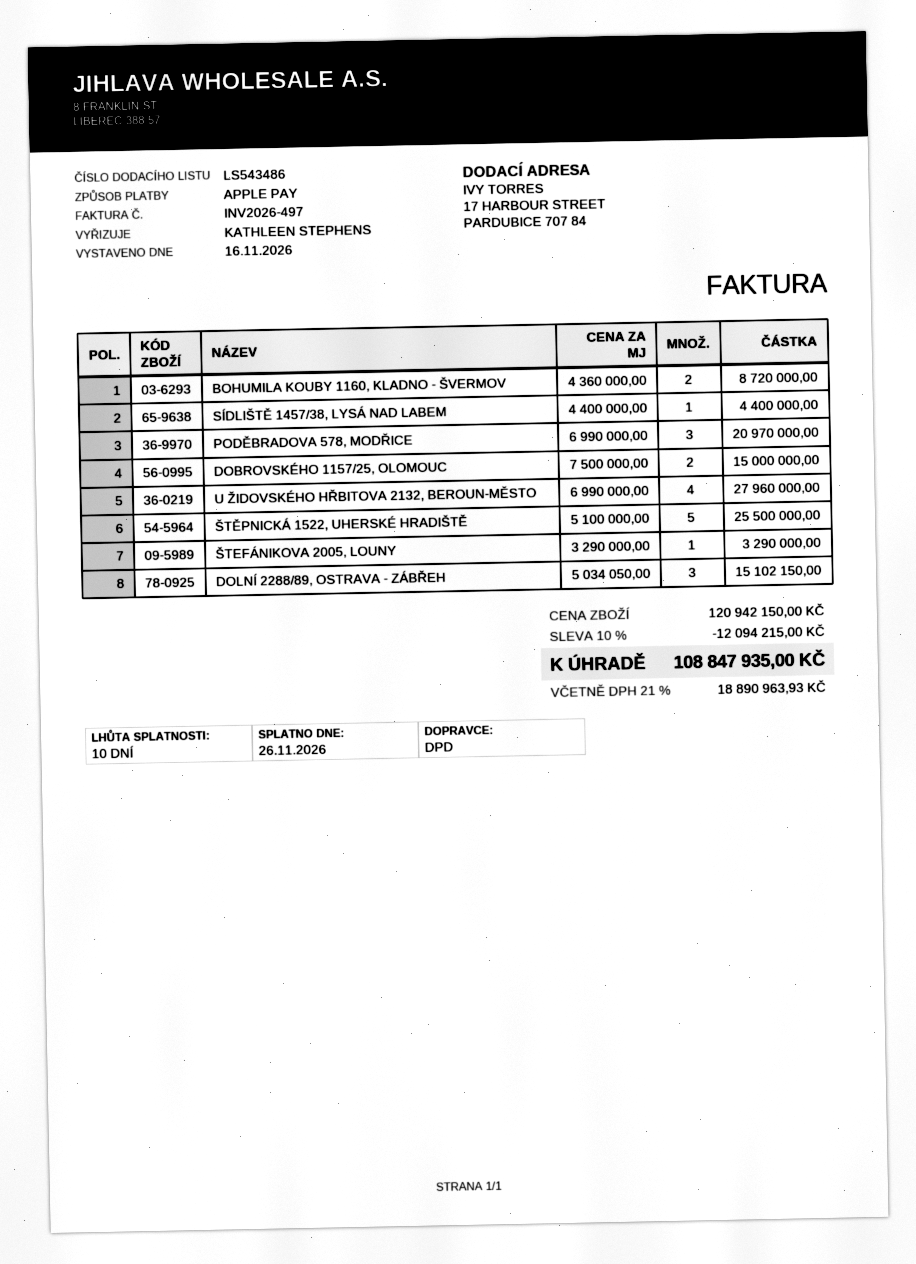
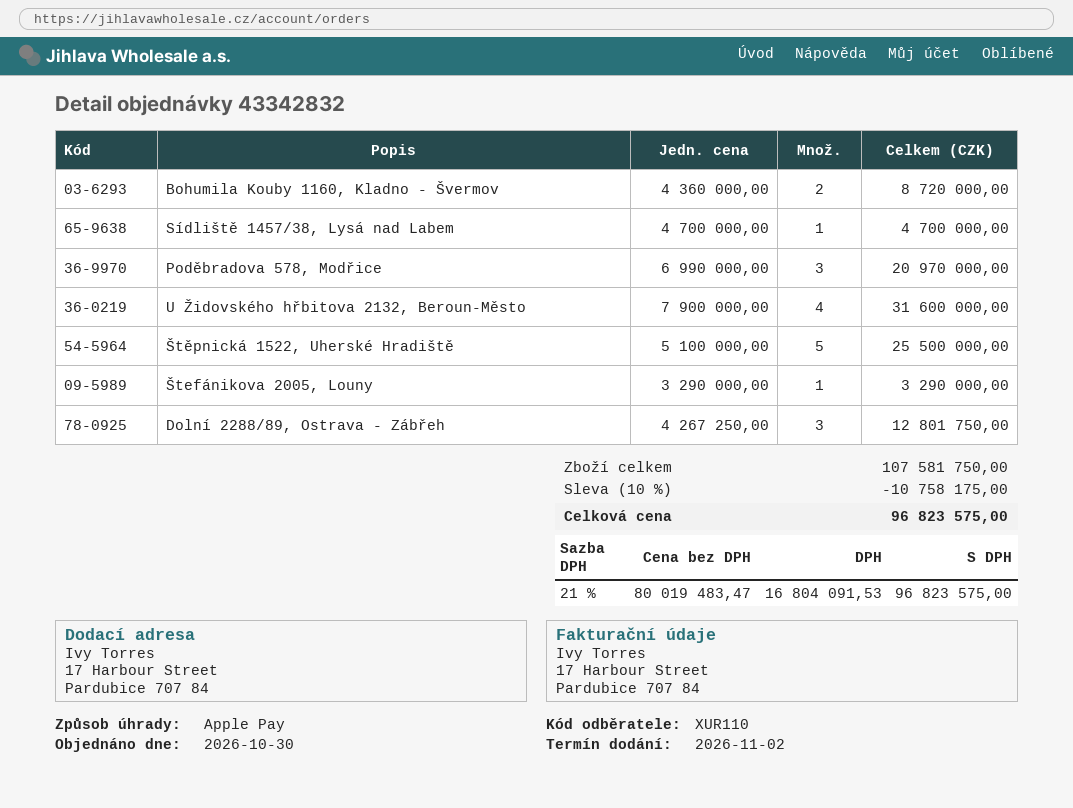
SÍDLIŠTĚ 1457/38, LYSÁ NAD LABEM: 1 x 4400000.00 = 4400000.00 -> 1 x 4700000.00 = 4700000.00
DOBROVSKÉHO 1157/25, OLOMOUC: 2 x 7500000.00 = 15000000.00 -> none
U ŽIDOVSKÉHO HŘBITOVA 2132, BEROUN-MĚSTO: 4 x 6990000.00 = 27960000.00 -> 4 x 7900000.00 = 31600000.00
DOLNÍ 2288/89, OSTRAVA - ZÁBŘEH: 3 x 5034050.00 = 15102150.00 -> 3 x 4267250.00 = 12801750.00
subtotal: 120942150.00 -> 107581750.00
discount: 10% = 12094215.00 -> 10% = 10758175.00
tax: 21% = 18890963.93 -> 21% = 16804091.53
total: 108847935.00 -> 96823575.00

